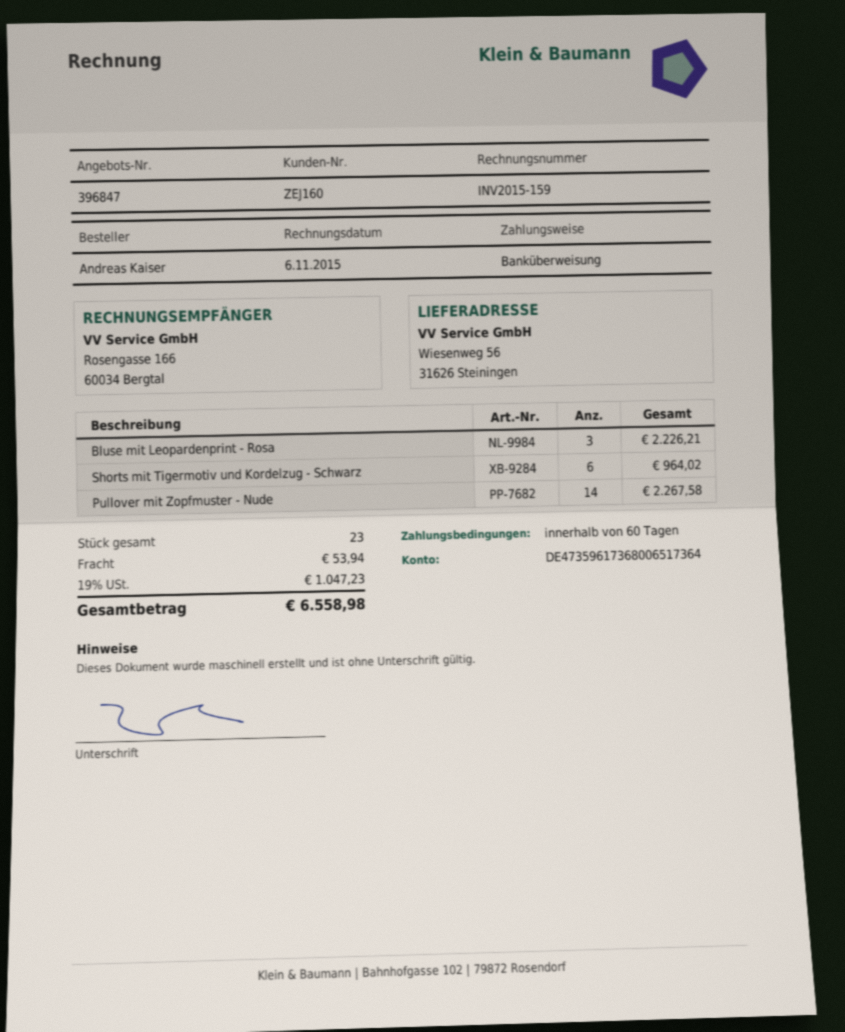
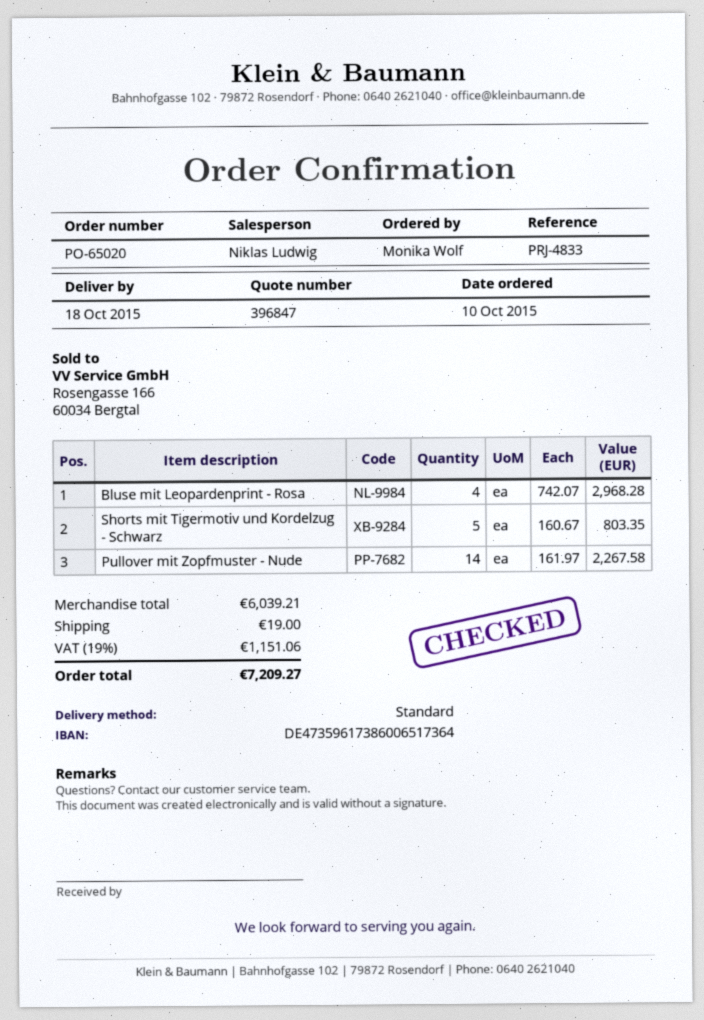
ordered by: Andreas Kaiser -> Monika Wolf
bank account: DE47359617368006517364 -> DE47359617386006517364
Bluse mit Leopardenprint - Rosa: 3 for 2226.21 -> 4 for 2968.28
Shorts mit Tigermotiv und Kordelzug - Schwarz: 6 for 964.02 -> 5 for 803.35
shipping: 53.94 -> 19.00
tax: 19% = 1047.23 -> 19% = 1151.06
total: 6558.98 -> 7209.27

